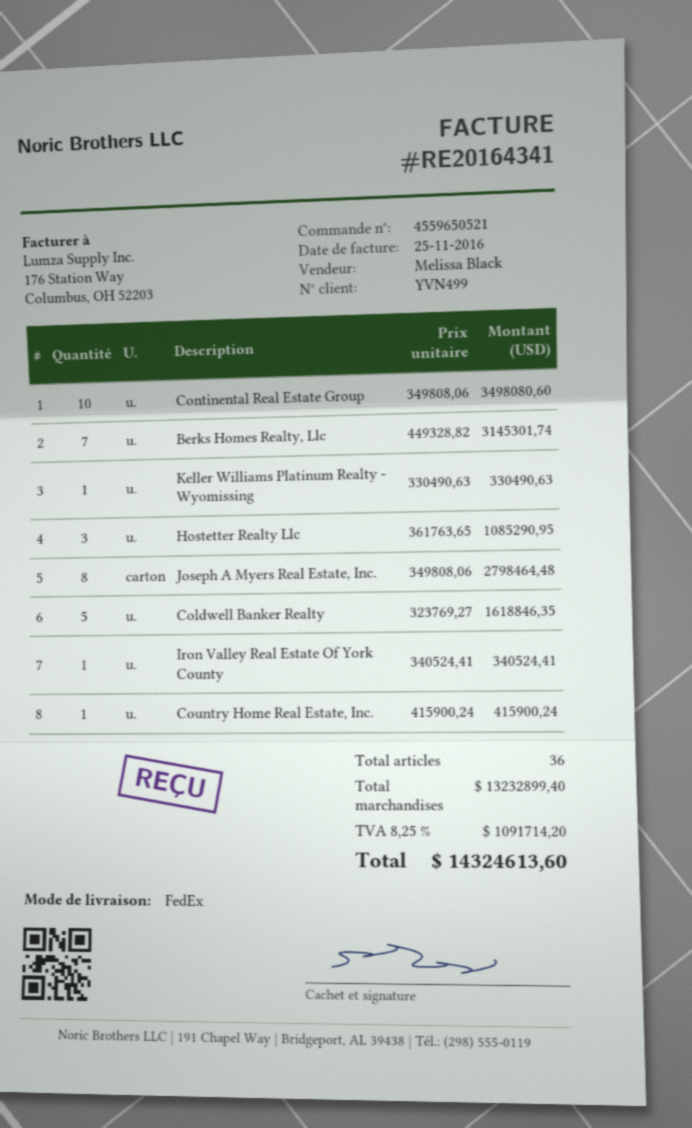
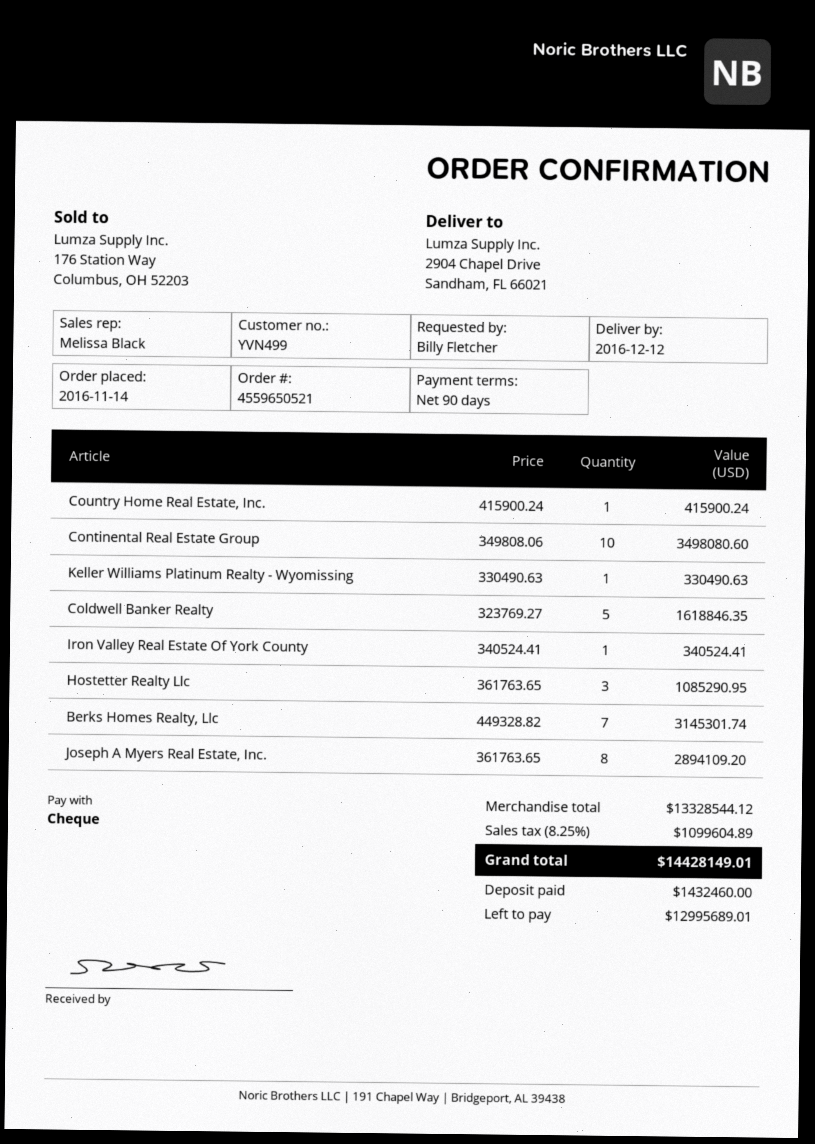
Joseph A Myers Real Estate, Inc.: 8 x 349808.06 = 2798464.48 -> 8 x 361763.65 = 2894109.20
subtotal: 13232899.40 -> 13328544.12
tax: 8.25% = 1091714.20 -> 8.25% = 1099604.89
total: 14324613.60 -> 14428149.01

